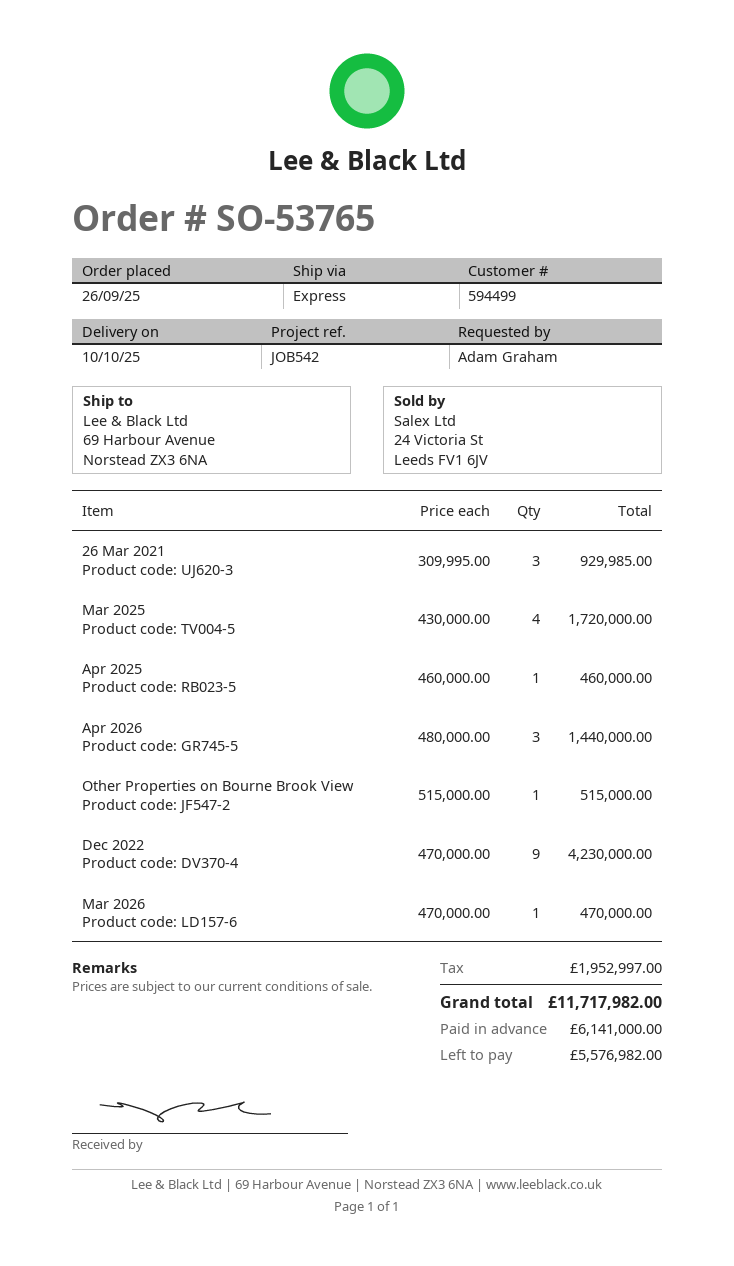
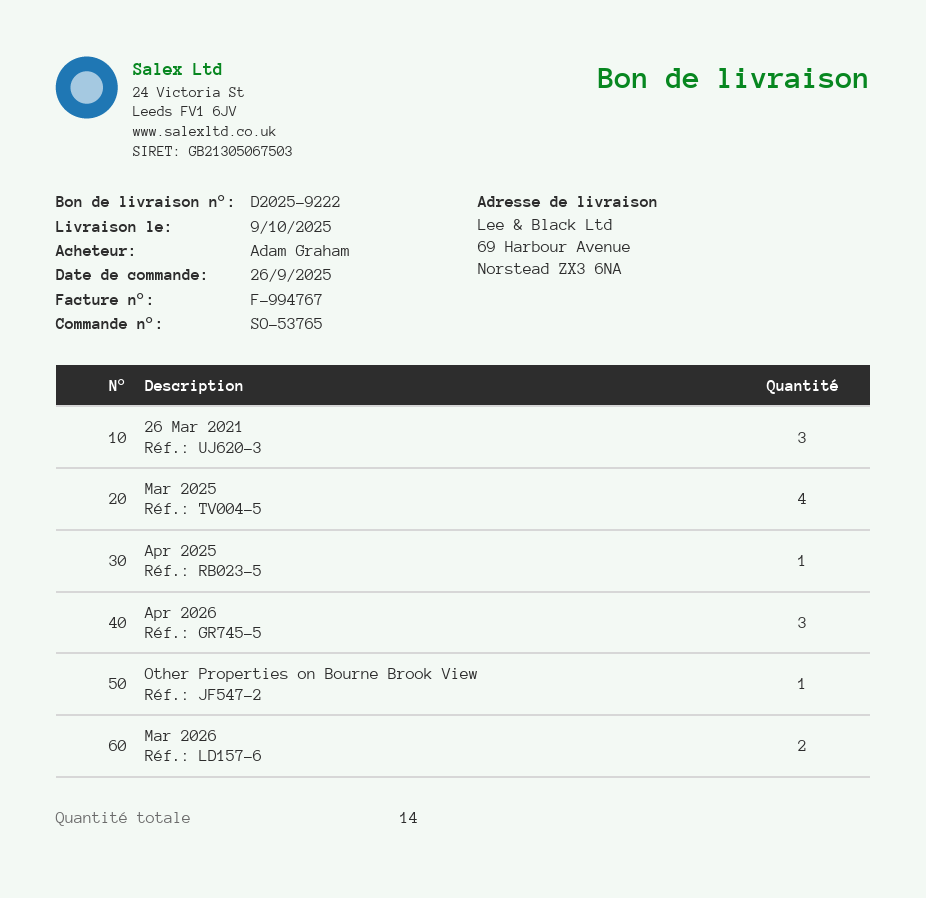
delivery date: 2025-10-10 -> 2025-10-09
Dec 2022: 9 -> none
Mar 2026: 1 -> 2

